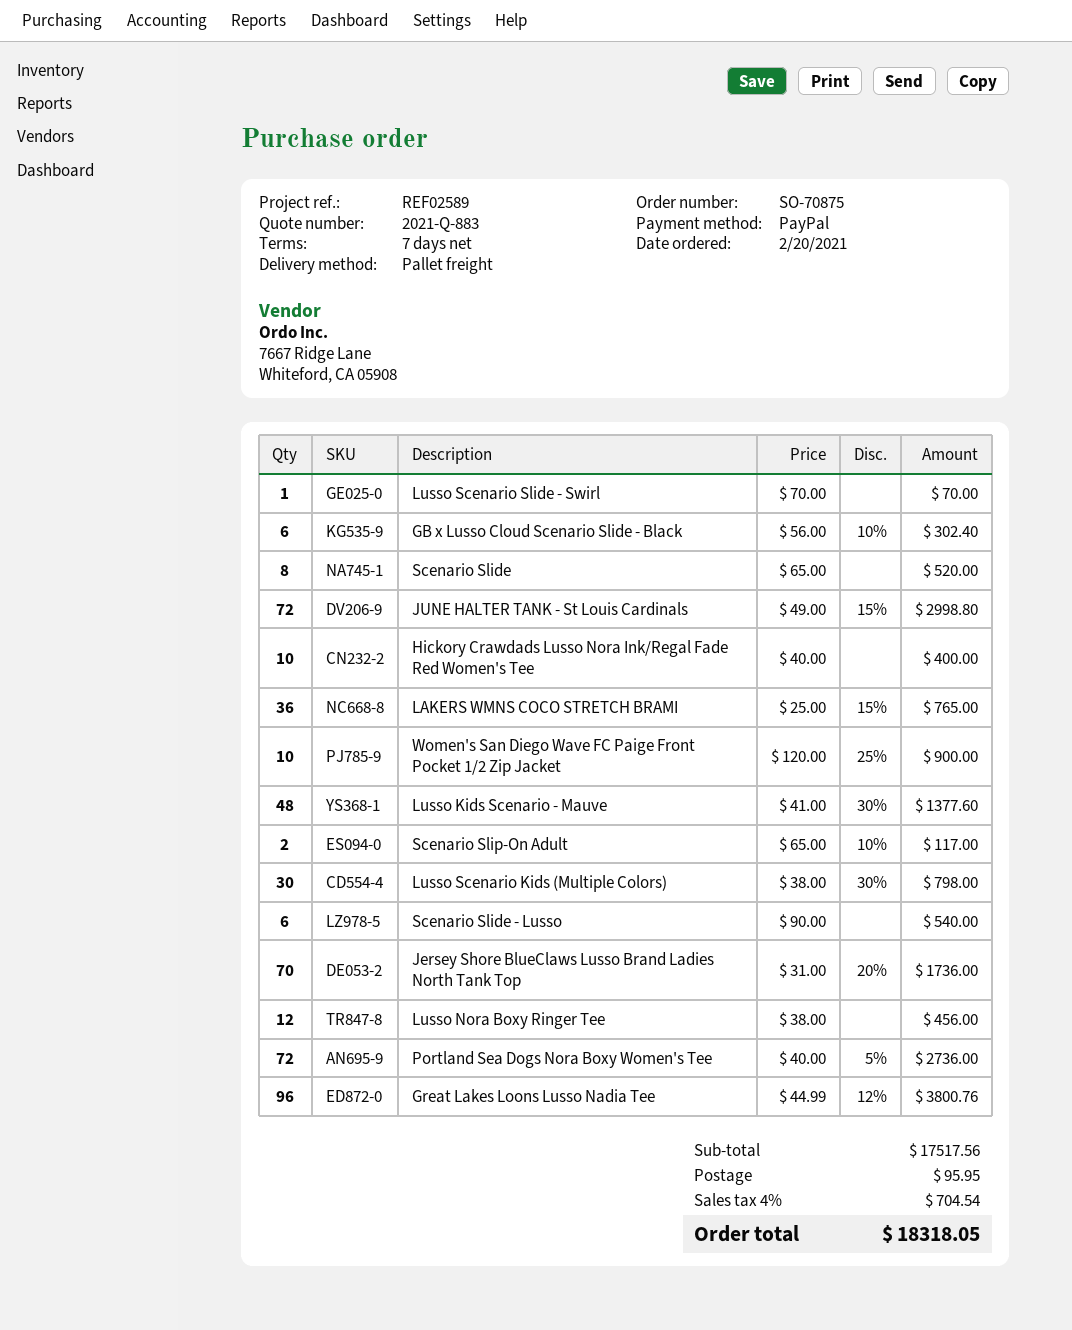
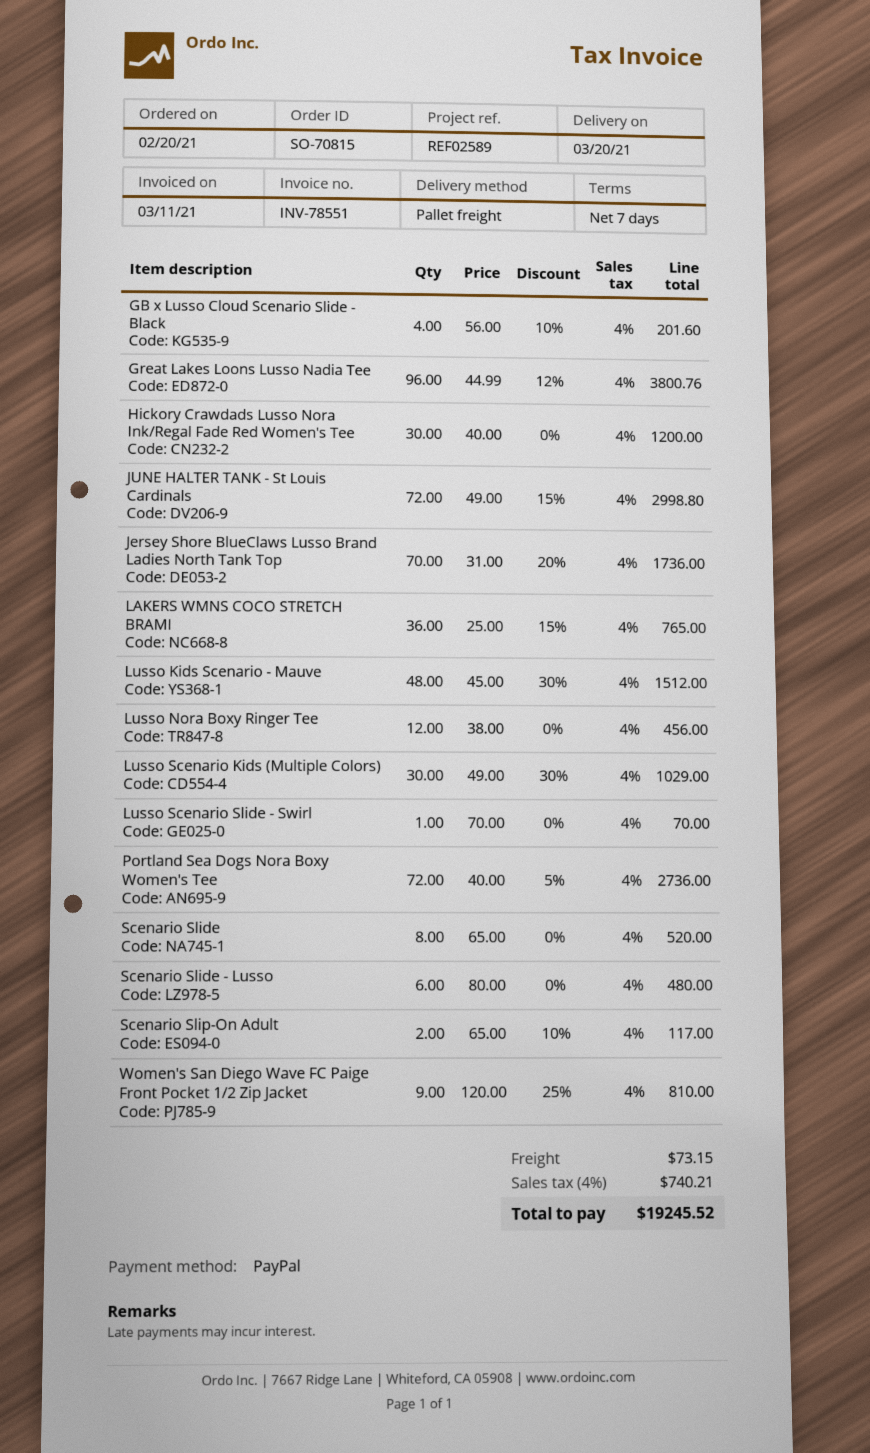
order number: SO-70875 -> SO-70815
GB x Lusso Cloud Scenario Slide - Black: 6 x 56.00 - 10% = 302.40 -> 4 x 56.00 - 10% = 201.60
Hickory Crawdads Lusso Nora Ink/Regal Fade Red Women's Tee: 10 x 40.00 = 400.00 -> 30 x 40.00 = 1200.00
Women's San Diego Wave FC Paige Front Pocket 1/2 Zip Jacket: 10 x 120.00 - 25% = 900.00 -> 9 x 120.00 - 25% = 810.00
Lusso Kids Scenario - Mauve: 48 x 41.00 - 30% = 1377.60 -> 48 x 45.00 - 30% = 1512.00
Lusso Scenario Kids (Multiple Colors): 30 x 38.00 - 30% = 798.00 -> 30 x 49.00 - 30% = 1029.00
Scenario Slide - Lusso: 6 x 90.00 = 540.00 -> 6 x 80.00 = 480.00
shipping: 95.95 -> 73.15
tax: 4% = 704.54 -> 4% = 740.21
total: 18318.05 -> 19245.52

